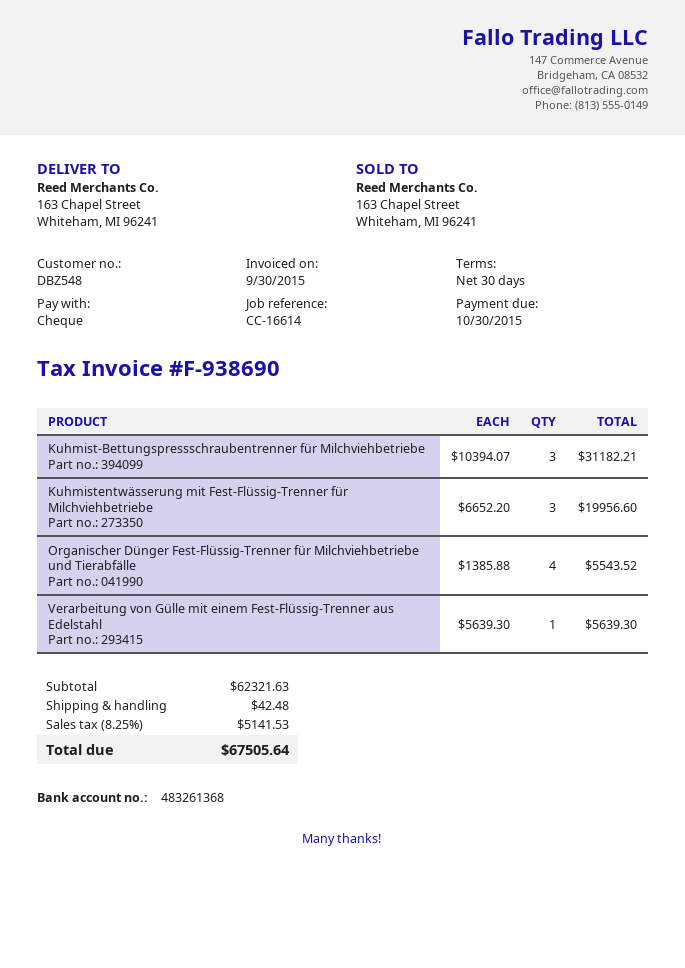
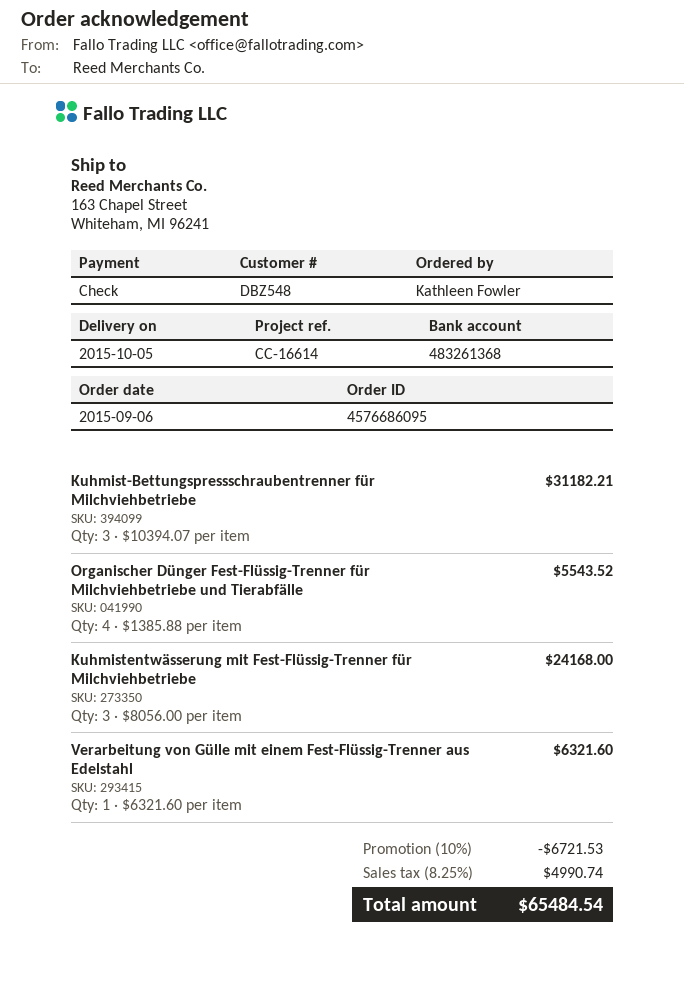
Kuhmistentwässerung mit Fest-Flüssig-Trenner für Milchviehbetriebe: 3 x 6652.20 = 19956.60 -> 3 x 8056.00 = 24168.00
Verarbeitung von Gülle mit einem Fest-Flüssig-Trenner aus Edelstahl: 1 x 5639.30 = 5639.30 -> 1 x 6321.60 = 6321.60
discount: none -> 10% = 6721.53
shipping: 42.48 -> none
tax: 8.25% = 5141.53 -> 8.25% = 4990.74
total: 67505.64 -> 65484.54

